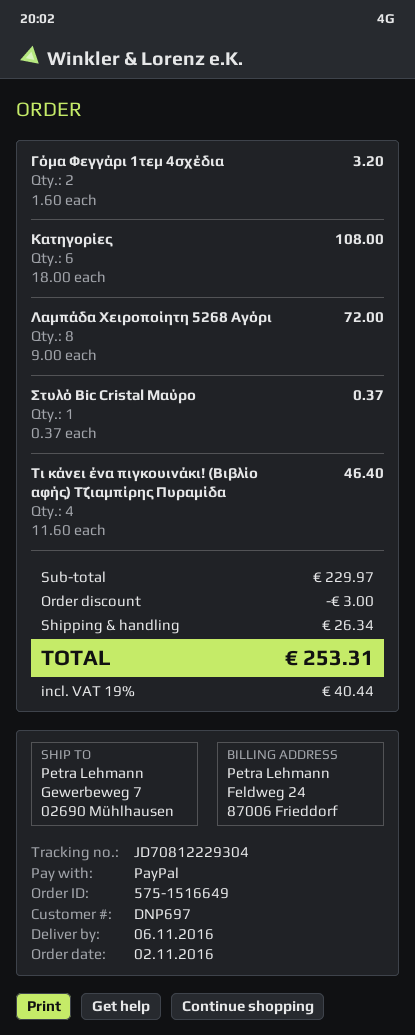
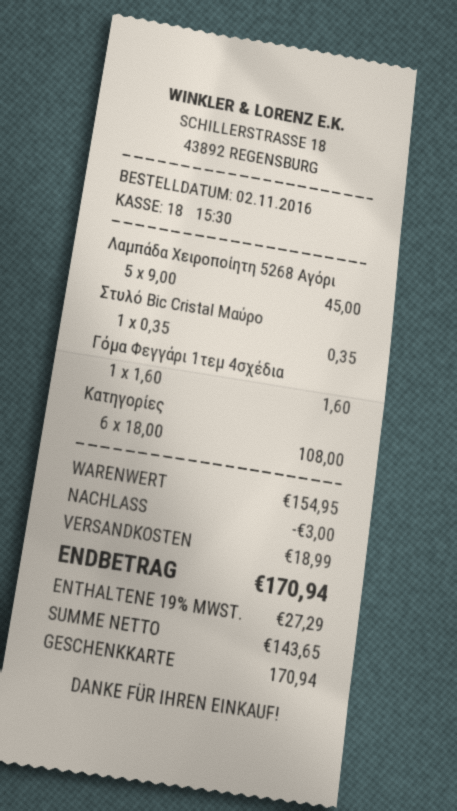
payment method: PayPal -> gift card
Γόμα Φεγγάρι 1τεμ 4σχέδια: 2 x 1.60 = 3.20 -> 1 x 1.60 = 1.60
Λαμπάδα Χειροποίητη 5268 Αγόρι: 8 x 9.00 = 72.00 -> 5 x 9.00 = 45.00
Στυλό Bic Cristal Μαύρο: 1 x 0.37 = 0.37 -> 1 x 0.35 = 0.35
Τι κάνει ένα πιγκουινάκι! (Βιβλίο αφής) Τζιαμπίρης Πυραμίδα: 4 x 11.60 = 46.40 -> none
subtotal: 229.97 -> 154.95
shipping: 26.34 -> 18.99
tax: 19% = 40.44 -> 19% = 27.29
total: 253.31 -> 170.94

